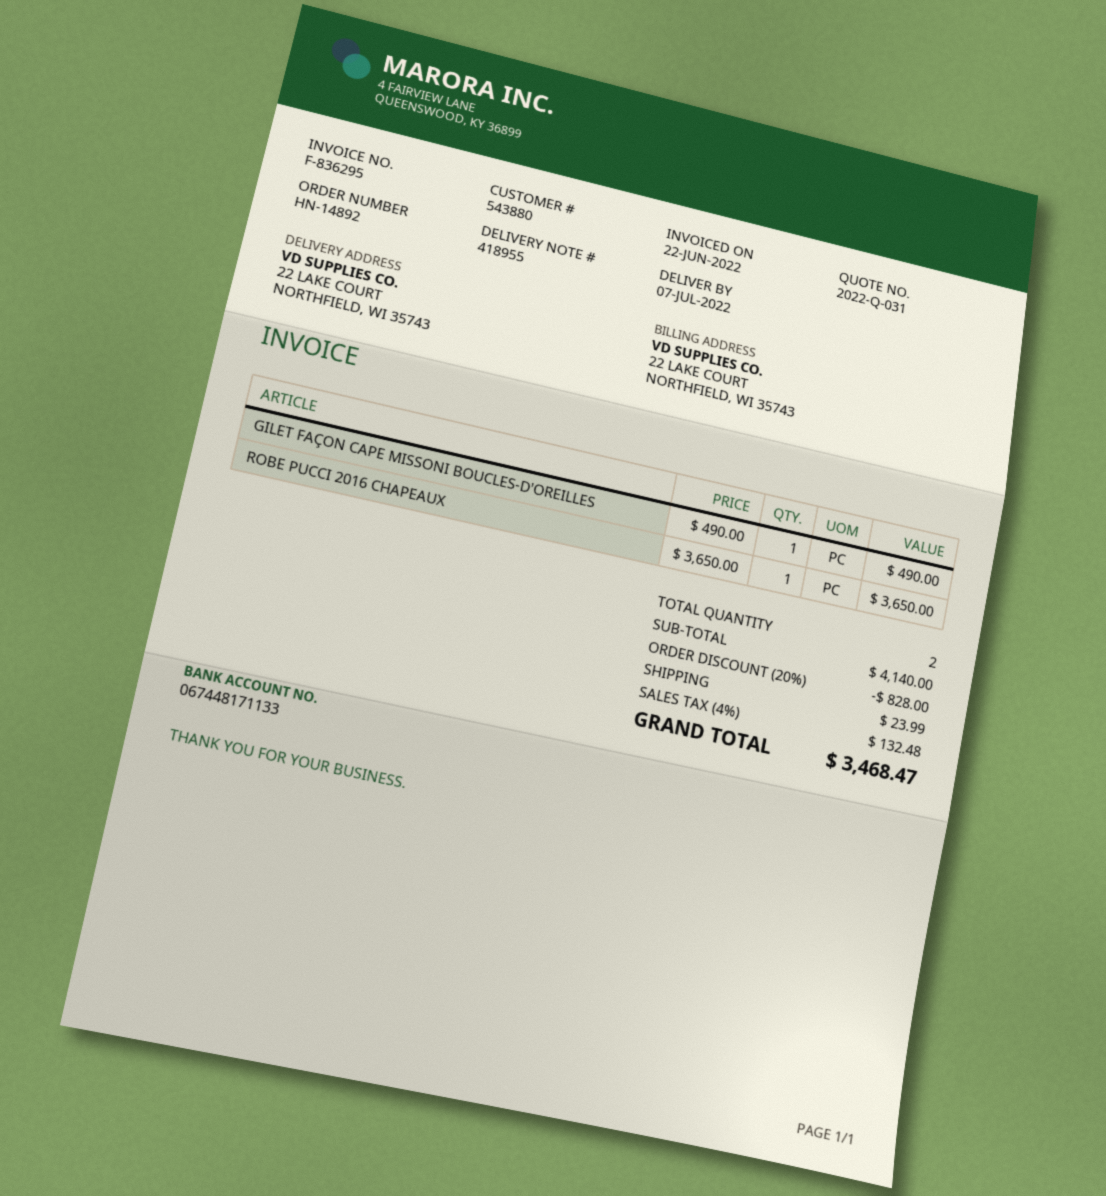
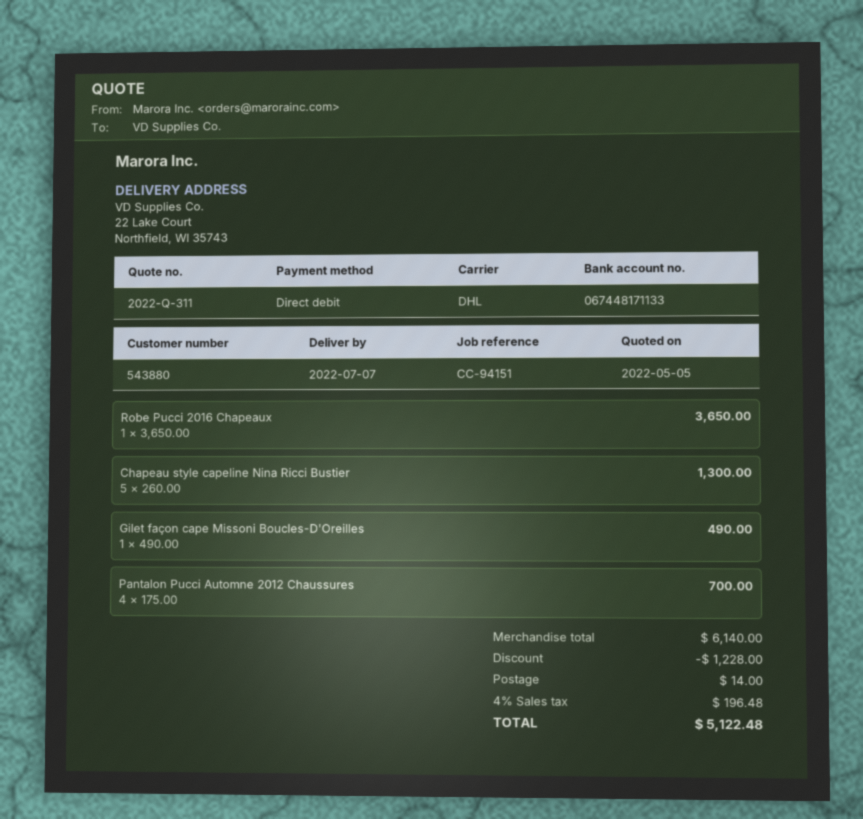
quote number: 2022-Q-031 -> 2022-Q-311
Chapeau style capeline Nina Ricci Bustier: none -> 5 x 260.00 = 1300.00
Pantalon Pucci Automne 2012 Chaussures: none -> 4 x 175.00 = 700.00
subtotal: 4140.00 -> 6140.00
discount: 828.00 -> 1228.00
shipping: 23.99 -> 14.00
tax: 4% = 132.48 -> 4% = 196.48
total: 3468.47 -> 5122.48

